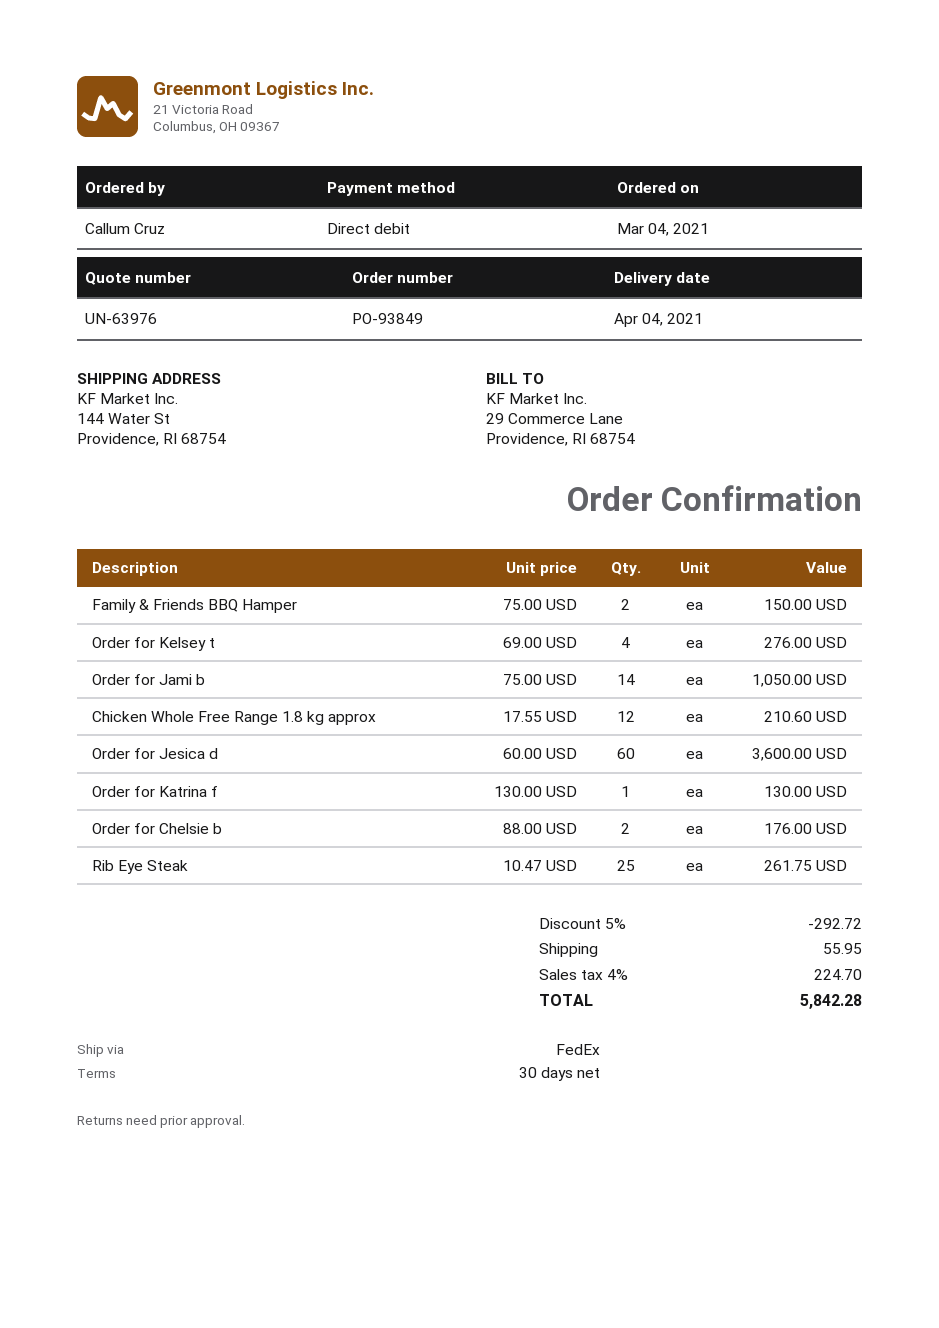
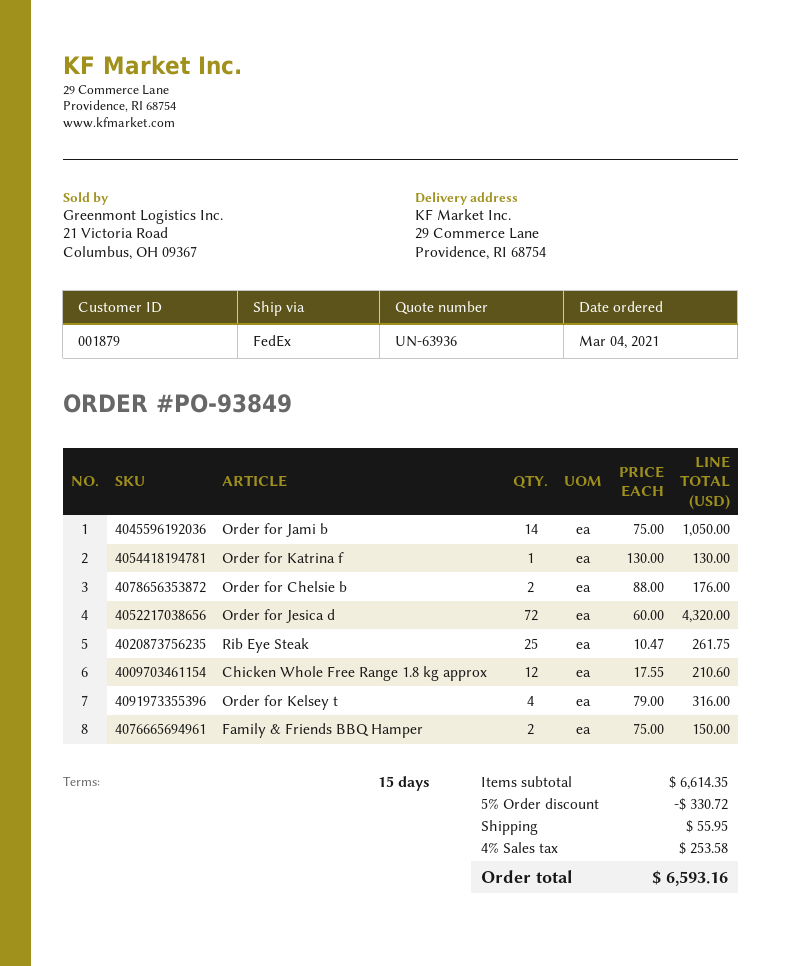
quote number: UN-63976 -> UN-63936
payment terms: 30 days -> 15 days
ship to: 144 Water St, Providence, RI 68754 -> 29 Commerce Lane, Providence, RI 68754
Order for Kelsey t: 4 x 69.00 = 276.00 -> 4 x 79.00 = 316.00
Order for Jesica d: 60 x 60.00 = 3600.00 -> 72 x 60.00 = 4320.00
discount: 5% = 292.72 -> 5% = 330.72
tax: 4% = 224.70 -> 4% = 253.58
total: 5842.28 -> 6593.16

